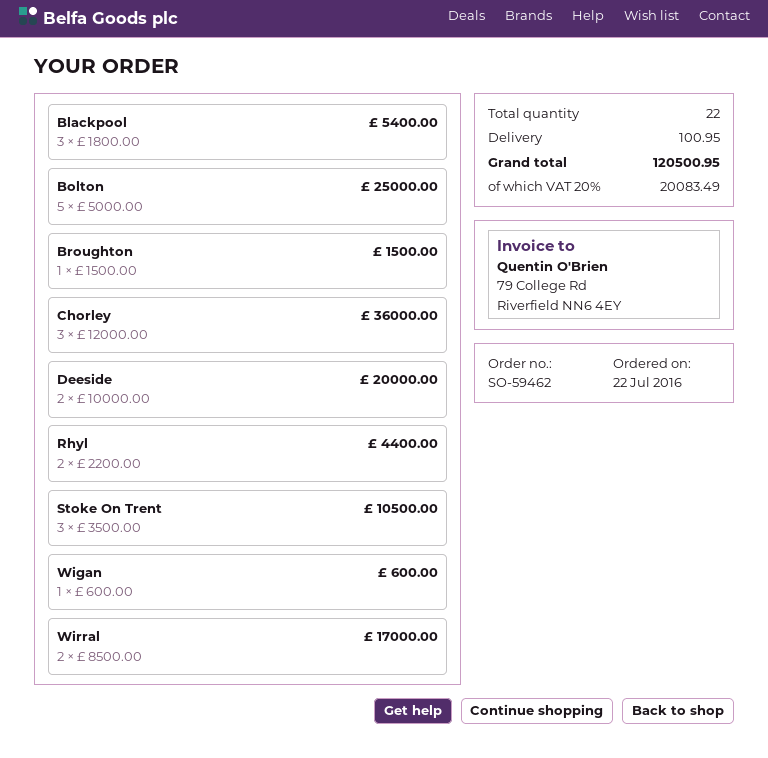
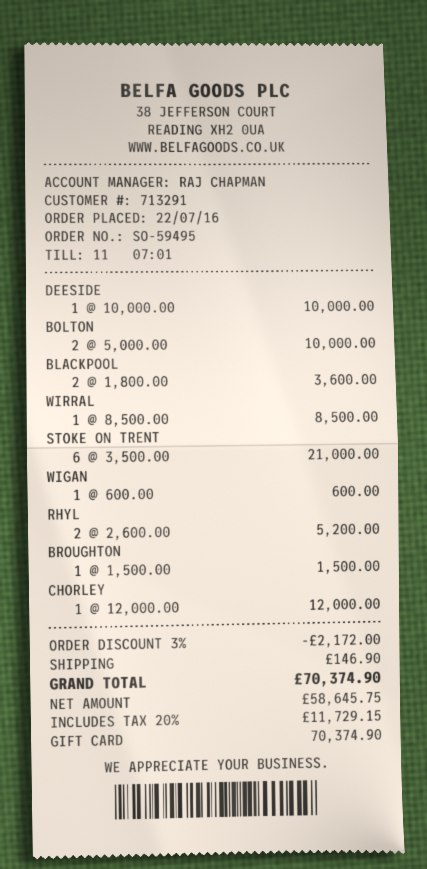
order number: SO-59462 -> SO-59495
Blackpool: 3 x 1800.00 = 5400.00 -> 2 x 1800.00 = 3600.00
Bolton: 5 x 5000.00 = 25000.00 -> 2 x 5000.00 = 10000.00
Chorley: 3 x 12000.00 = 36000.00 -> 1 x 12000.00 = 12000.00
Deeside: 2 x 10000.00 = 20000.00 -> 1 x 10000.00 = 10000.00
Rhyl: 2 x 2200.00 = 4400.00 -> 2 x 2600.00 = 5200.00
Stoke On Trent: 3 x 3500.00 = 10500.00 -> 6 x 3500.00 = 21000.00
Wirral: 2 x 8500.00 = 17000.00 -> 1 x 8500.00 = 8500.00
discount: none -> 3% = 2172.00
shipping: 100.95 -> 146.90
tax: 20% = 20083.49 -> 20% = 11729.15
total: 120500.95 -> 70374.90

